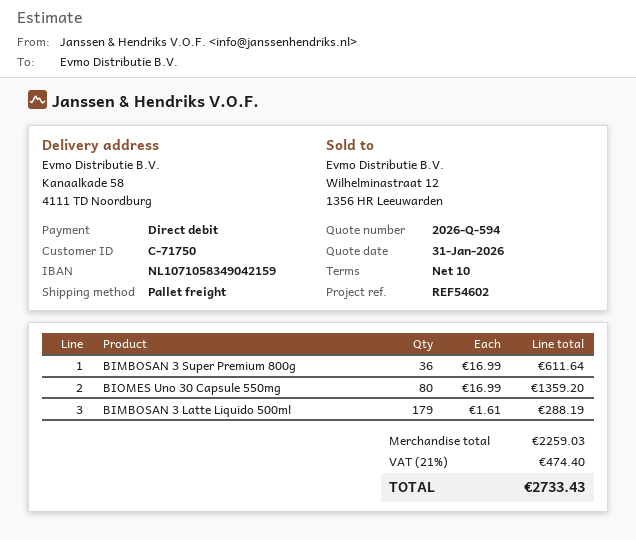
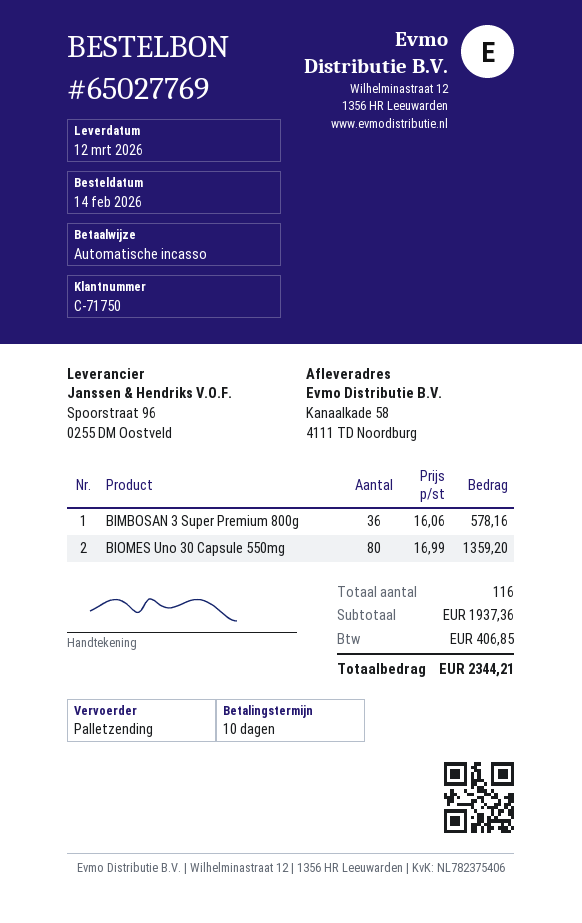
BIMBOSAN 3 Super Premium 800g: 36 x 16.99 = 611.64 -> 36 x 16.06 = 578.16
BIMBOSAN 3 Latte Liquido 500ml: 179 x 1.61 = 288.19 -> none
subtotal: 2259.03 -> 1937.36
tax: 474.40 -> 406.85
total: 2733.43 -> 2344.21

